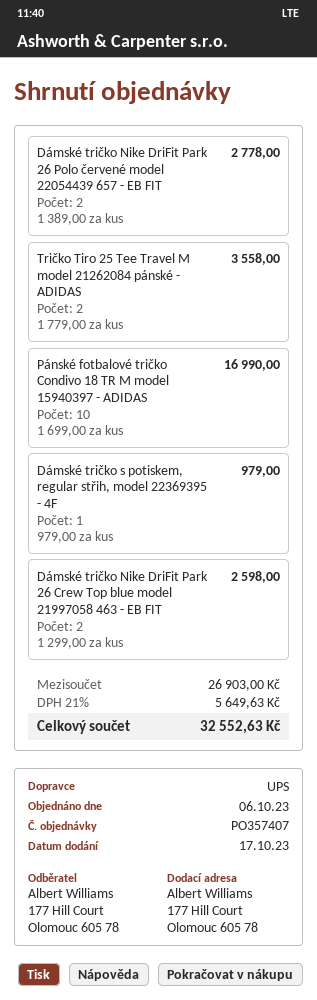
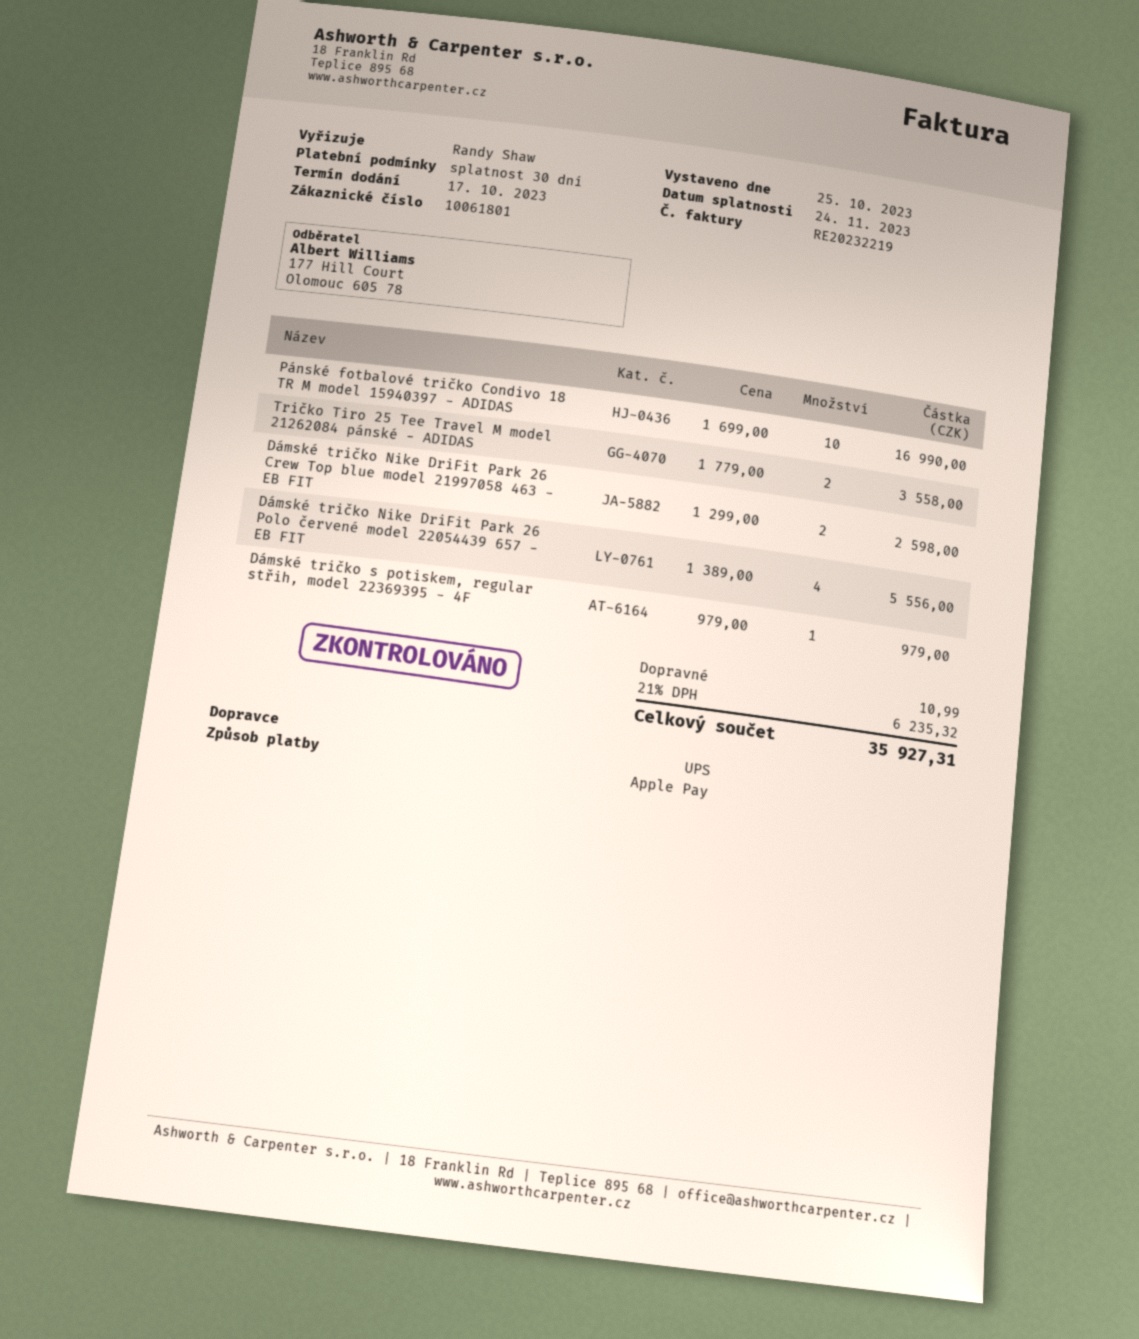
Dámské tričko Nike DriFit Park 26 Polo červené model 22054439 657 - EB FIT: 2 x 1389.00 = 2778.00 -> 4 x 1389.00 = 5556.00
shipping: none -> 10.99
tax: 21% = 5649.63 -> 21% = 6235.32
total: 32552.63 -> 35927.31

